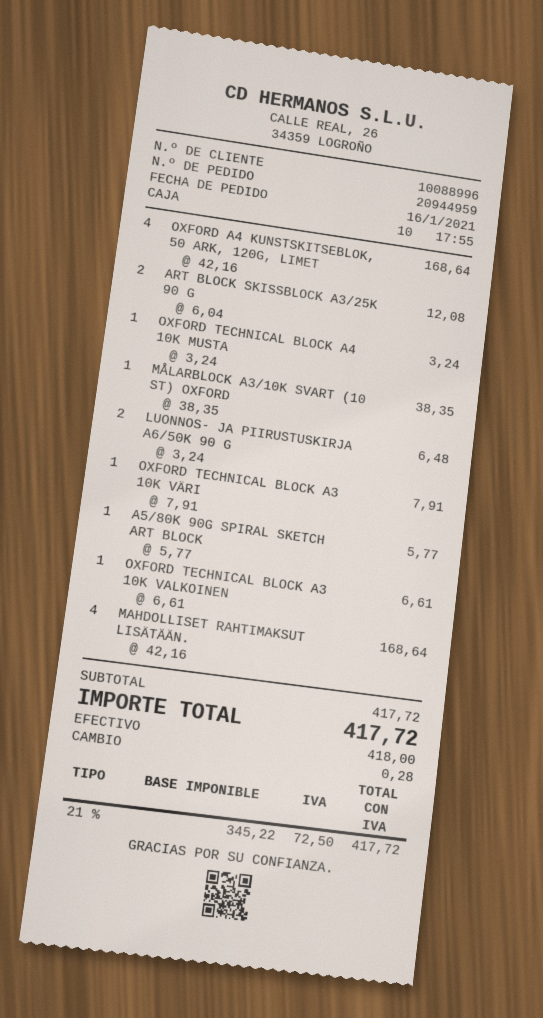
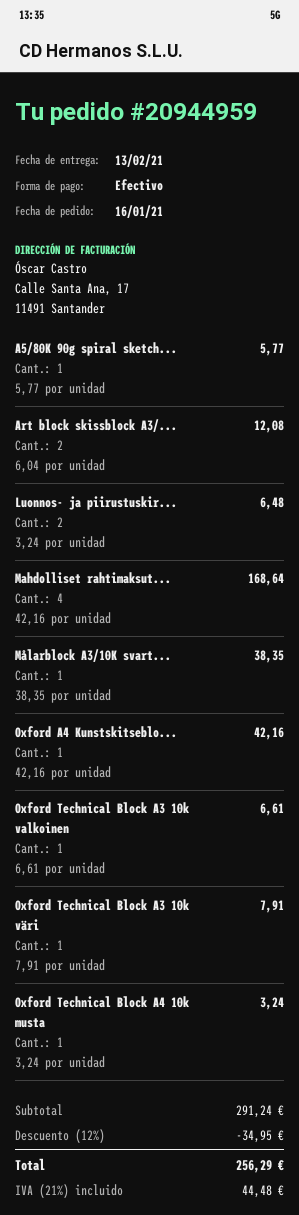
OXFORD A4 KUNSTSKITSEBLOK, 50 ARK, 120G, LIMET: 4 x 42.16 = 168.64 -> 1 x 42.16 = 42.16
subtotal: 417.72 -> 291.24
discount: none -> 12% = 34.95
tax: 21% = 72.50 -> 21% = 44.48
total: 417.72 -> 256.29

